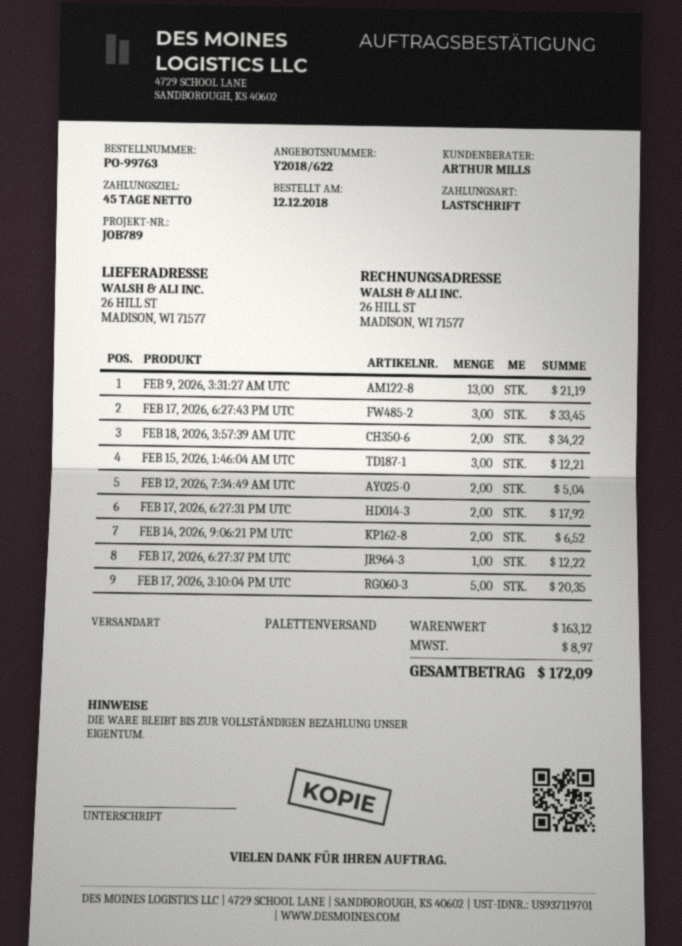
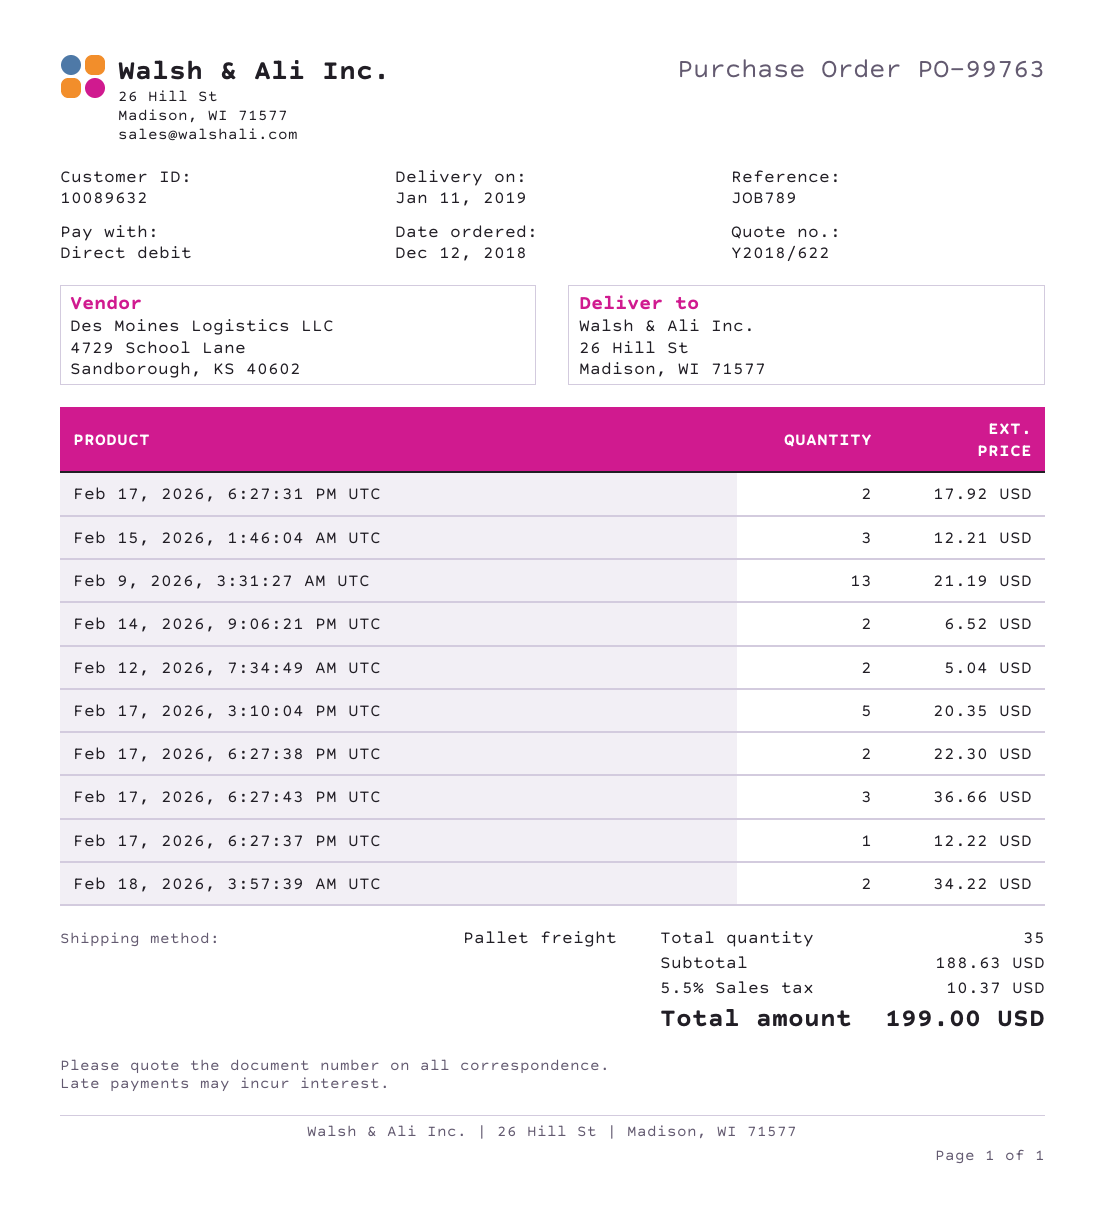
FEB 17, 2026, 6:27:43 PM UTC: 3 for 33.45 -> 3 for 36.66
Feb 17, 2026, 6:27:38 PM UTC: none -> 2 for 22.30
subtotal: 163.12 -> 188.63
tax: 8.97 -> 10.37
total: 172.09 -> 199.00

